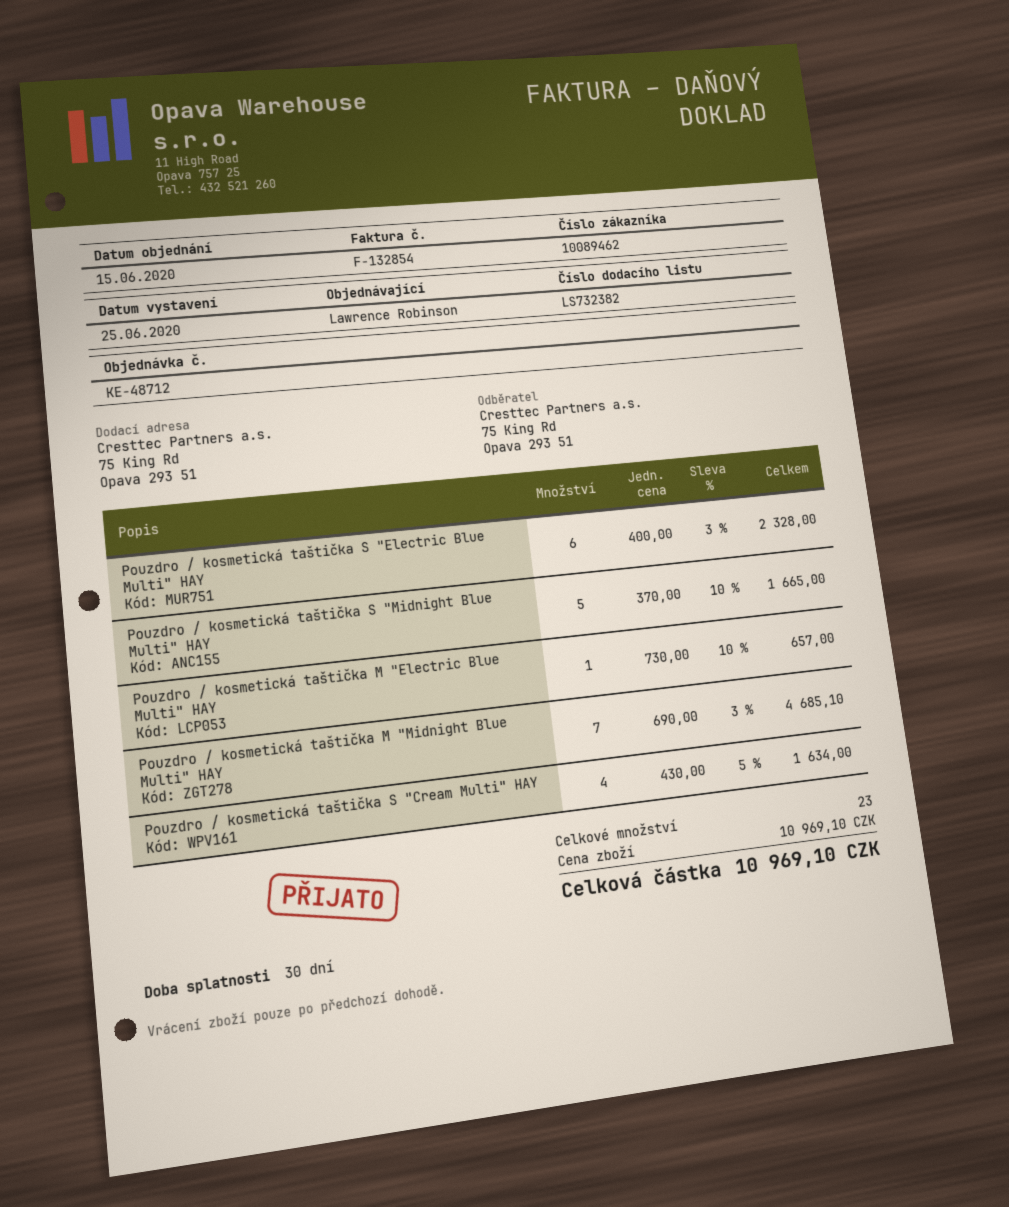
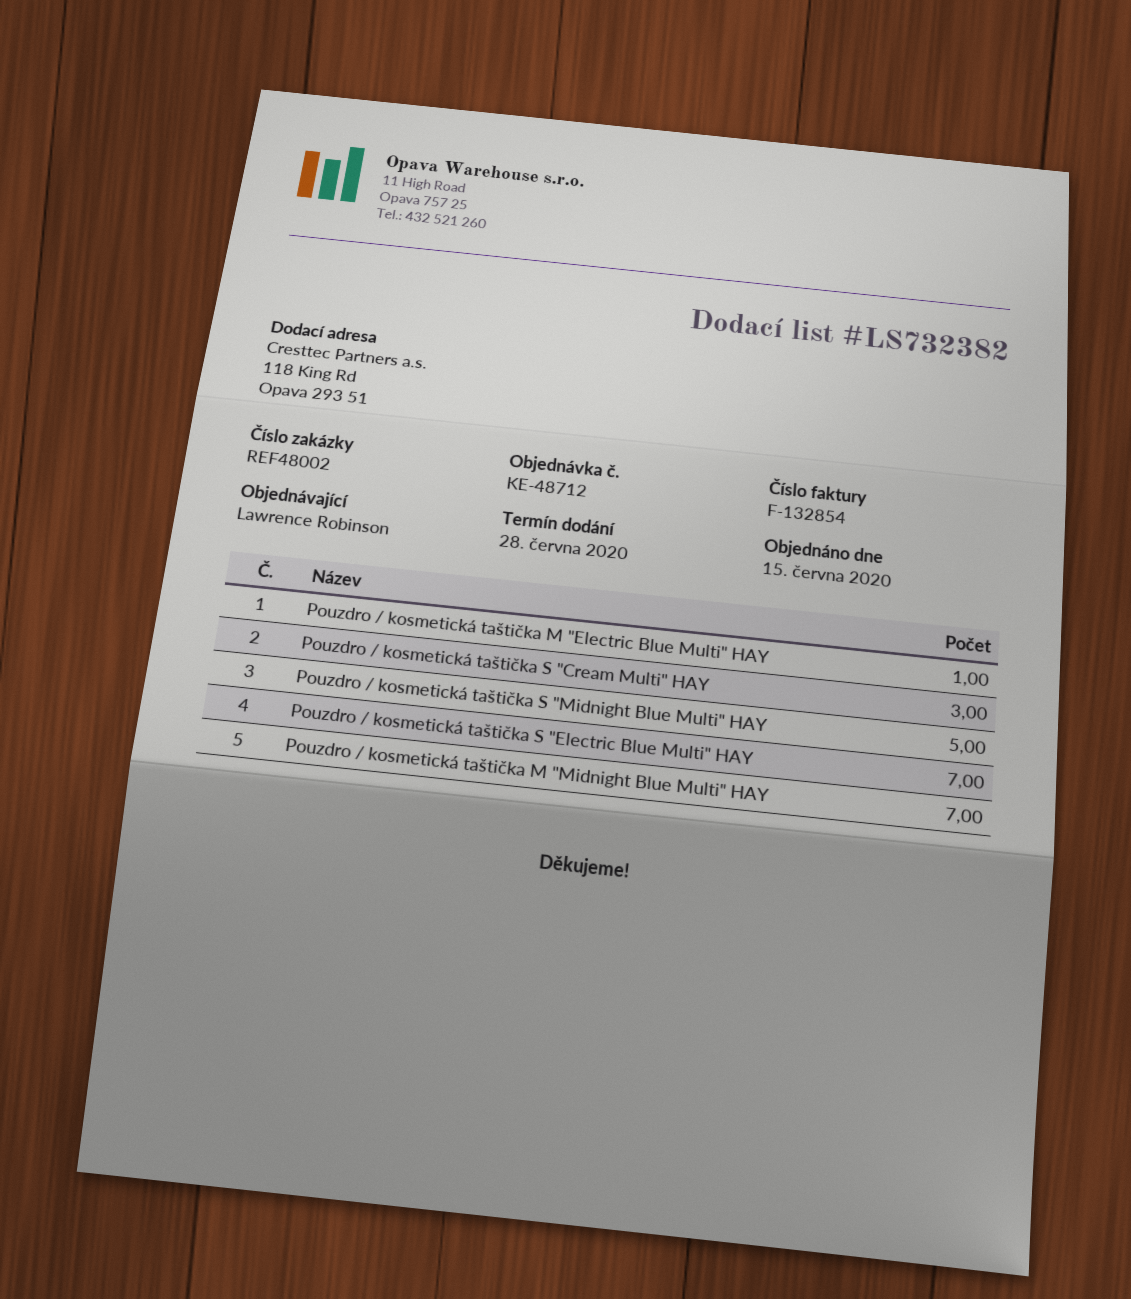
ship to: 75 King Rd, Opava 293 51 -> 118 King Rd, Opava 293 51
Pouzdro / kosmetická taštička S "Electric Blue Multi" HAY: 6 -> 7
Pouzdro / kosmetická taštička S "Cream Multi" HAY: 4 -> 3

